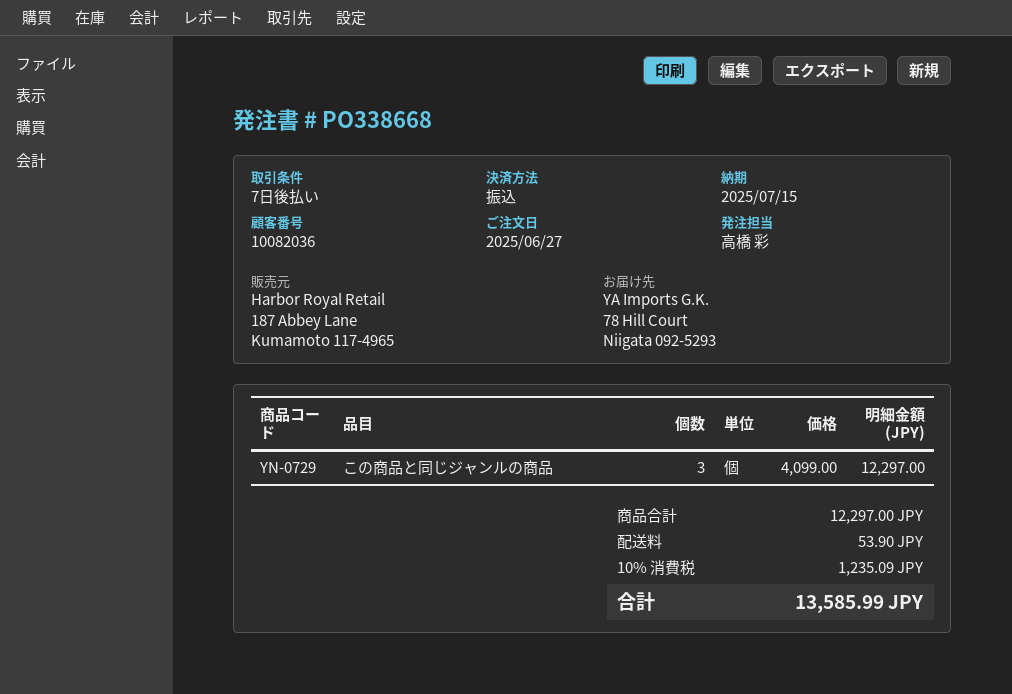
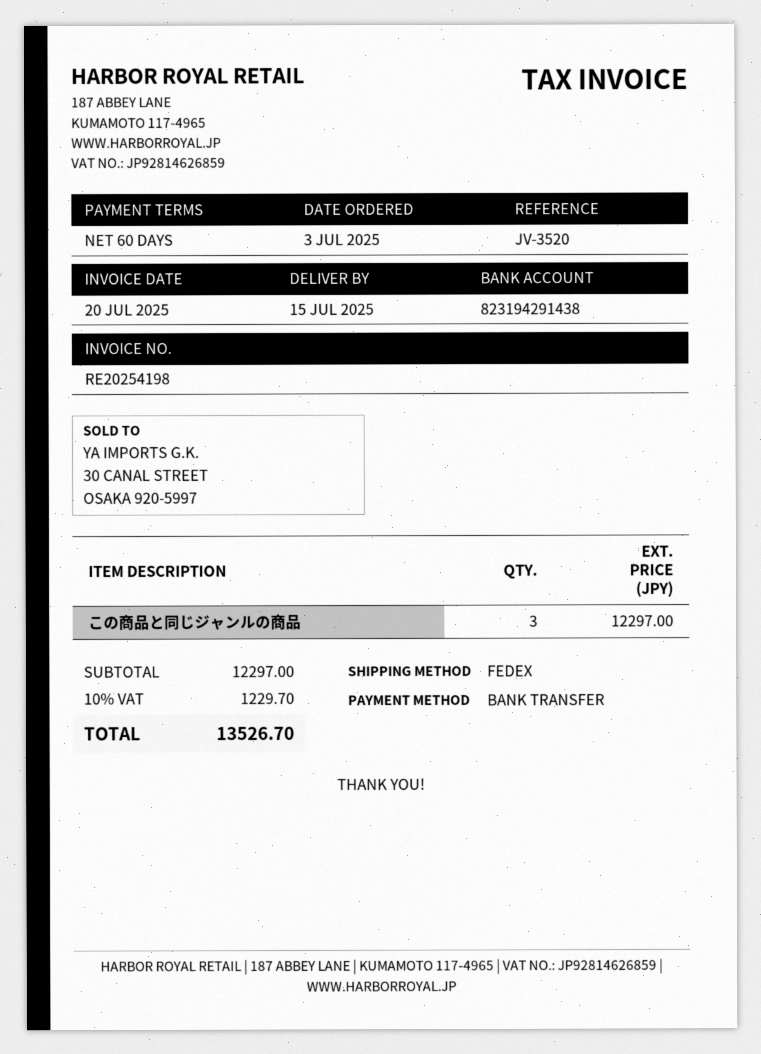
order date: 2025-06-27 -> 2025-07-03
payment terms: 7 days -> 60 days
shipping: 53.90 -> none
tax: 10% = 1235.09 -> 10% = 1229.70
total: 13585.99 -> 13526.70

